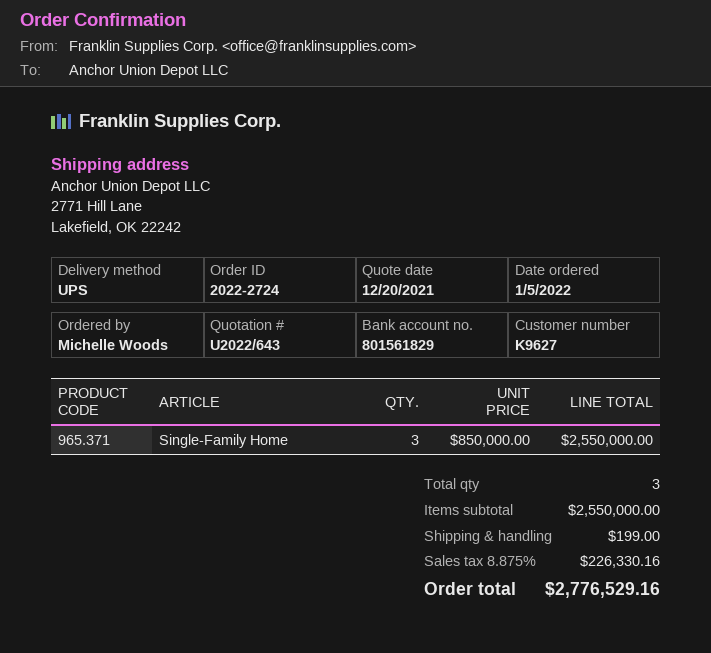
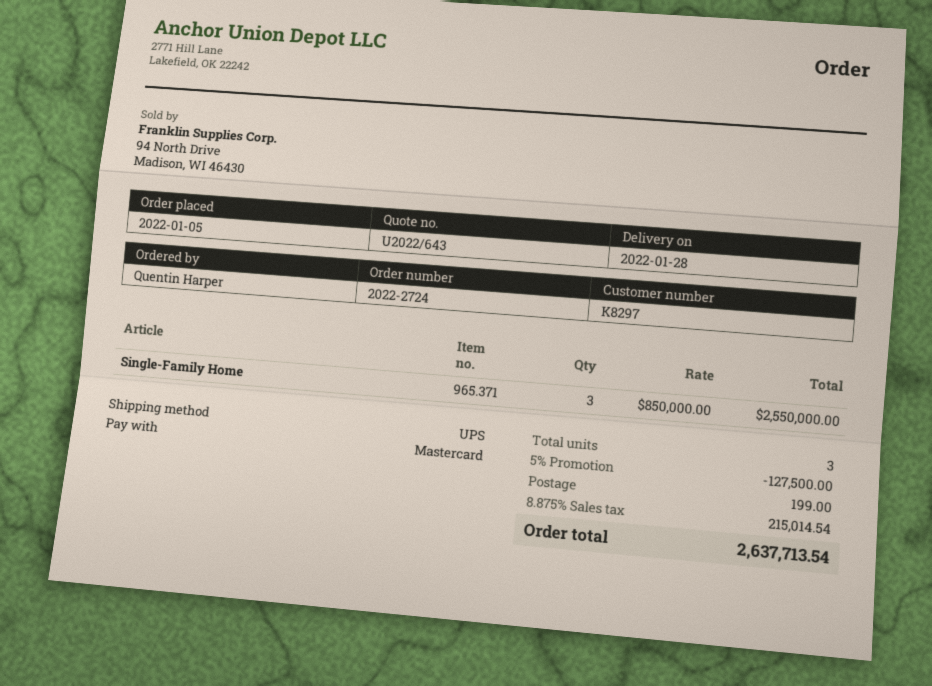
customer number: K9627 -> K8297
ordered by: Michelle Woods -> Quentin Harper
discount: none -> 5% = 127500.00
tax: 8.875% = 226330.16 -> 8.875% = 215014.54
total: 2776529.16 -> 2637713.54

